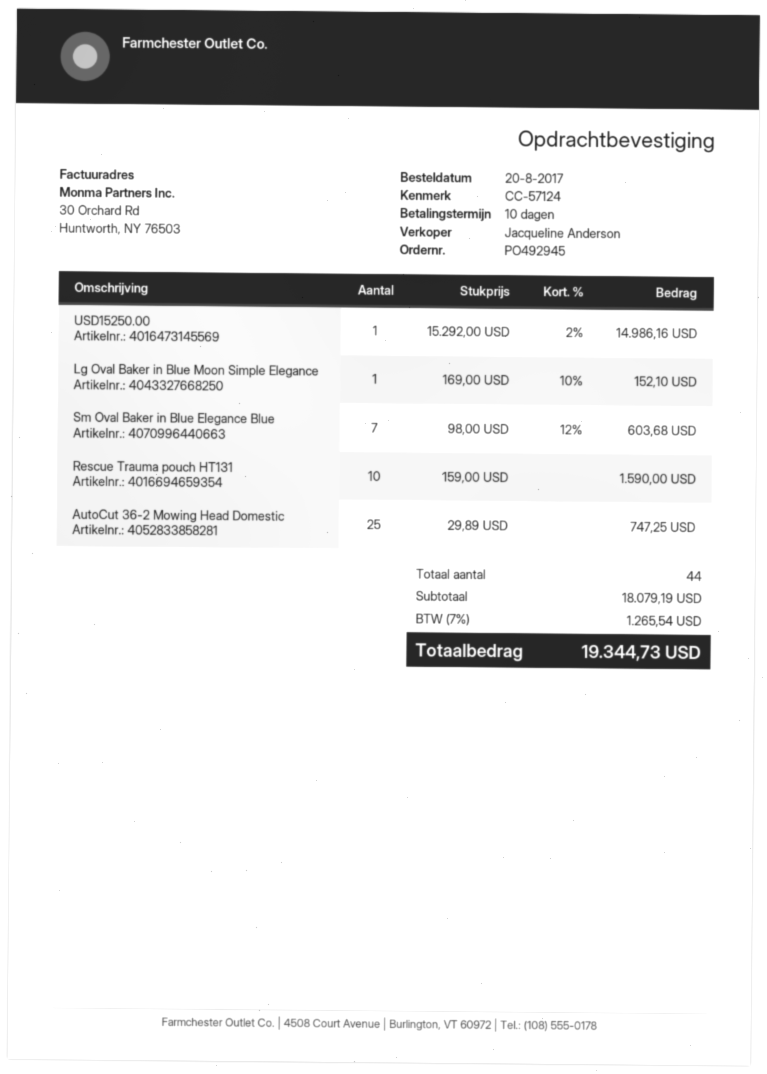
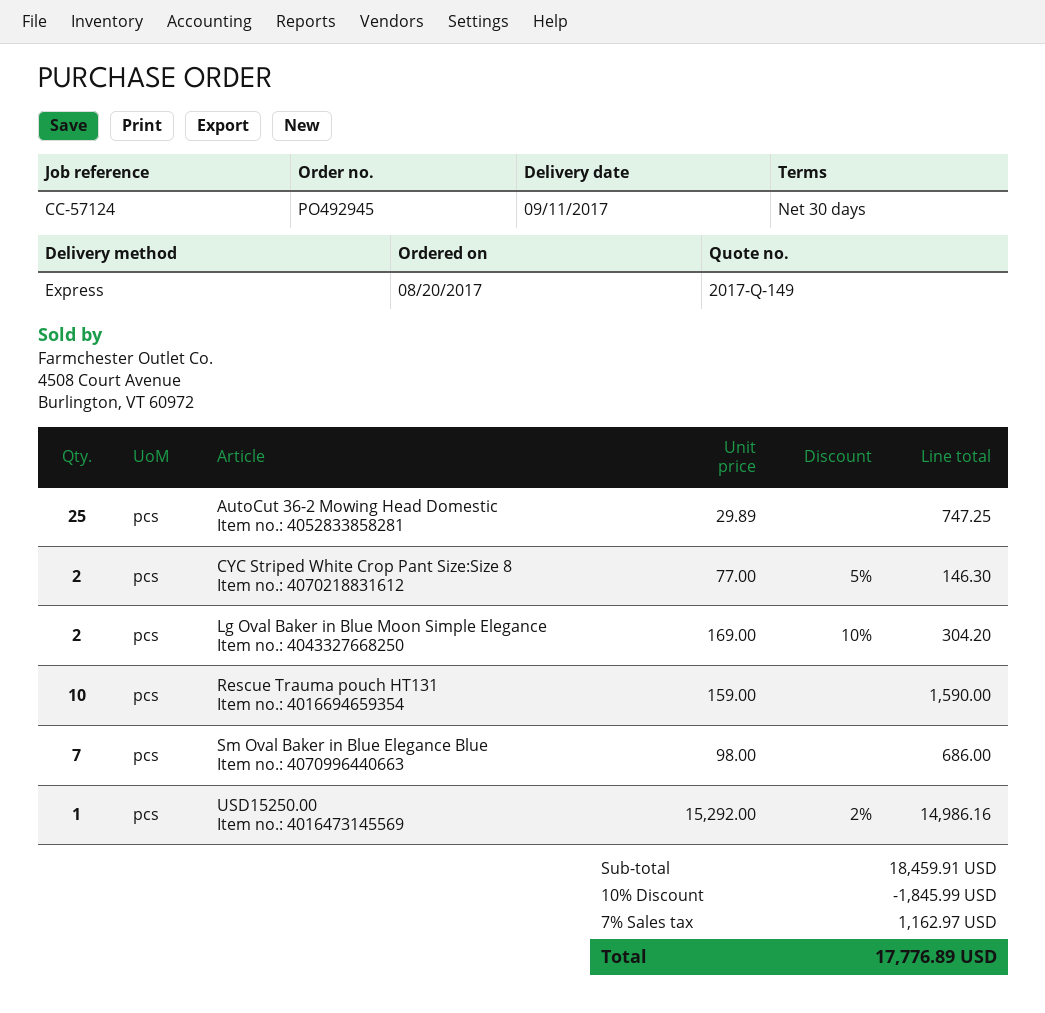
payment terms: 10 days -> 30 days
Lg Oval Baker in Blue Moon Simple Elegance: 1 x 169.00 - 10% = 152.10 -> 2 x 169.00 - 10% = 304.20
Sm Oval Baker in Blue Elegance Blue: 7 x 98.00 - 12% = 603.68 -> 7 x 98.00 = 686.00
CYC Striped White Crop Pant Size:Size 8: none -> 2 x 77.00 - 5% = 146.30
subtotal: 18079.19 -> 18459.91
discount: none -> 10% = 1845.99
tax: 7% = 1265.54 -> 7% = 1162.97
total: 19344.73 -> 17776.89

